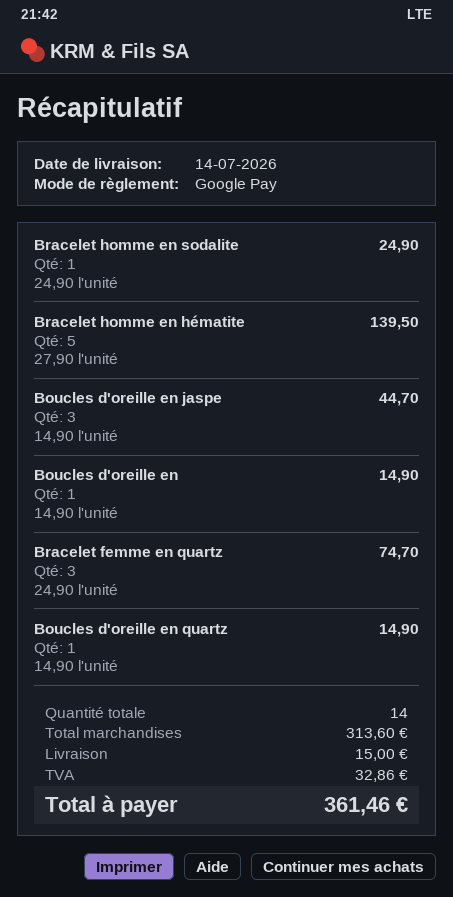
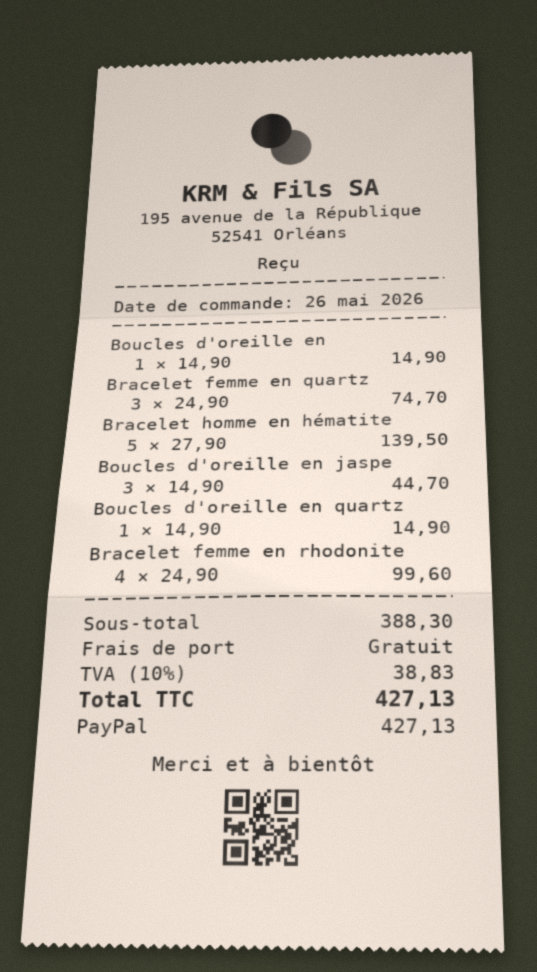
payment method: Google Pay -> PayPal
Bracelet homme en sodalite: 1 x 24.90 = 24.90 -> none
Bracelet femme en rhodonite: none -> 4 x 24.90 = 99.60
subtotal: 313.60 -> 388.30
shipping: 15.00 -> 0.00
tax: 32.86 -> 38.83
total: 361.46 -> 427.13

